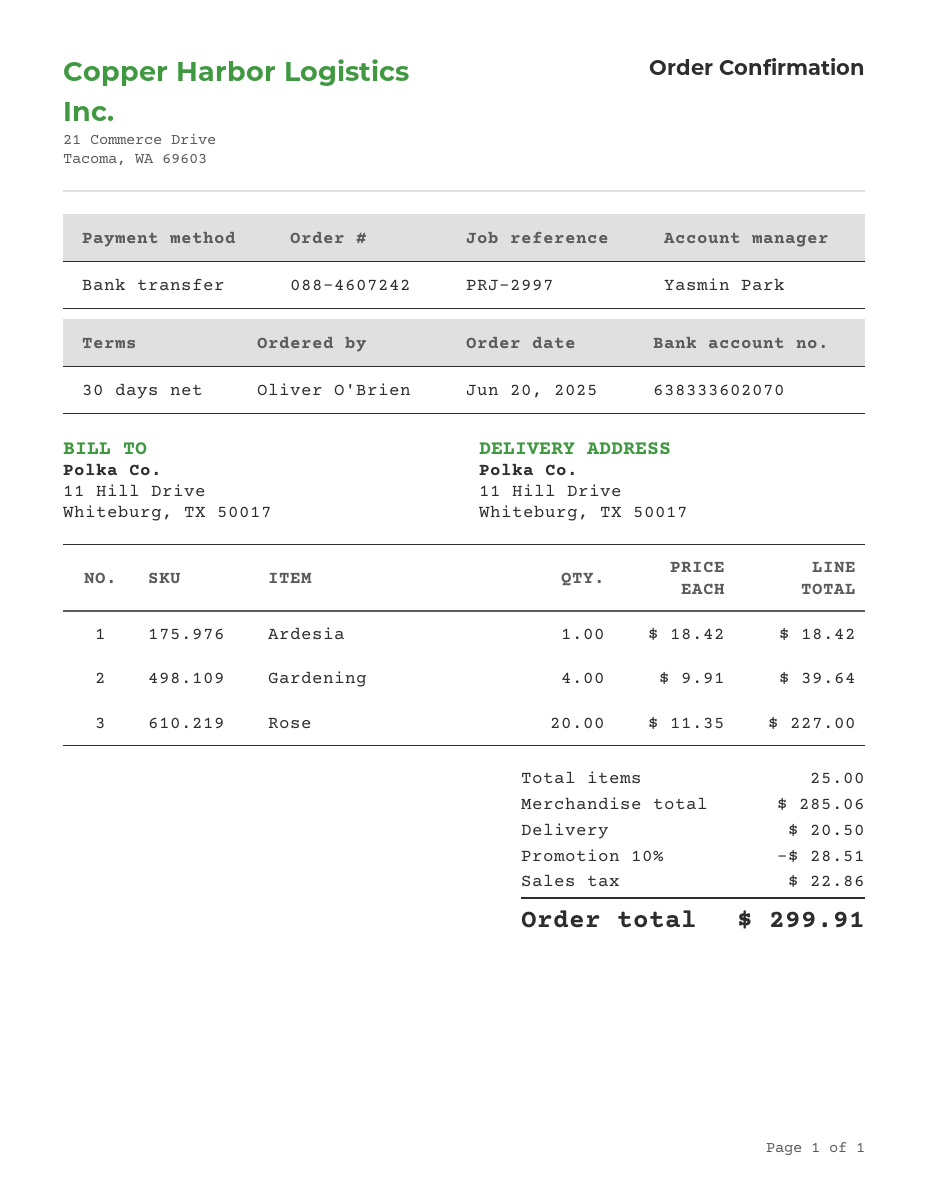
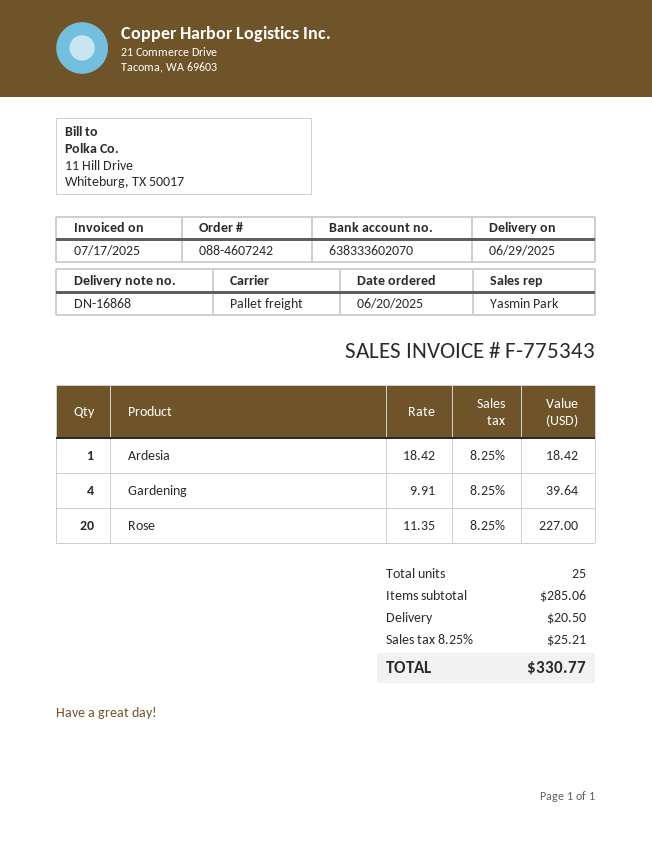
discount: 10% = 28.51 -> none
tax: 22.86 -> 25.21
total: 299.91 -> 330.77

